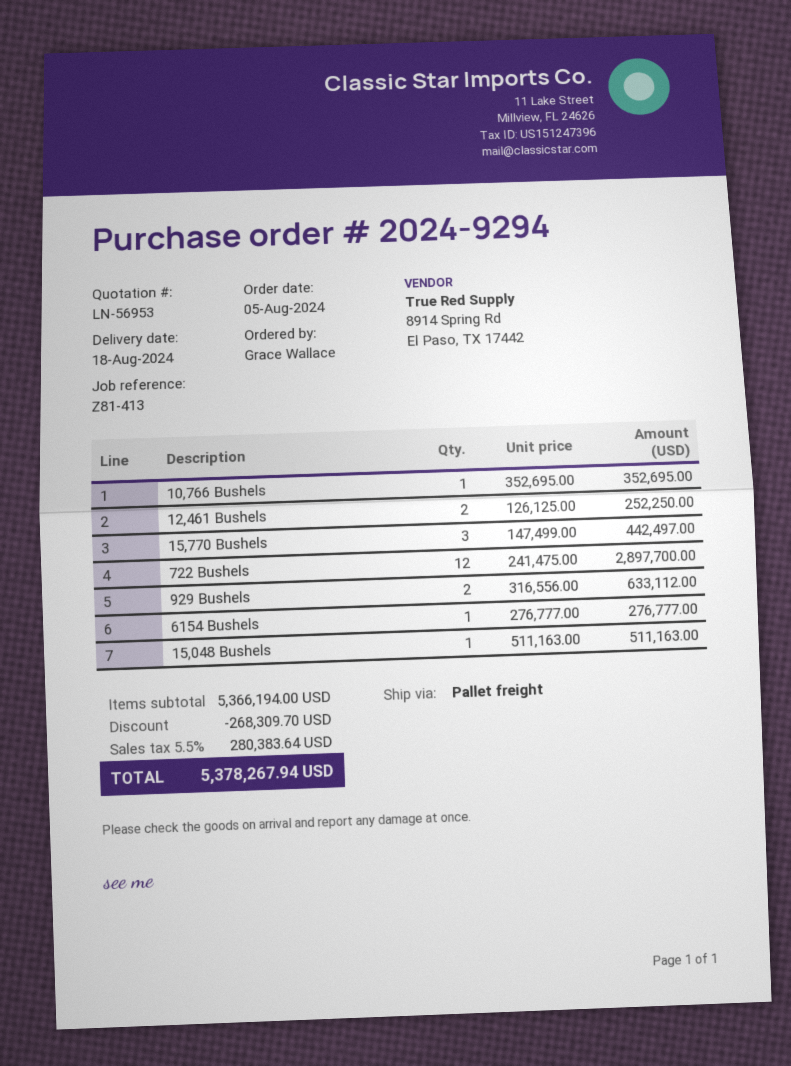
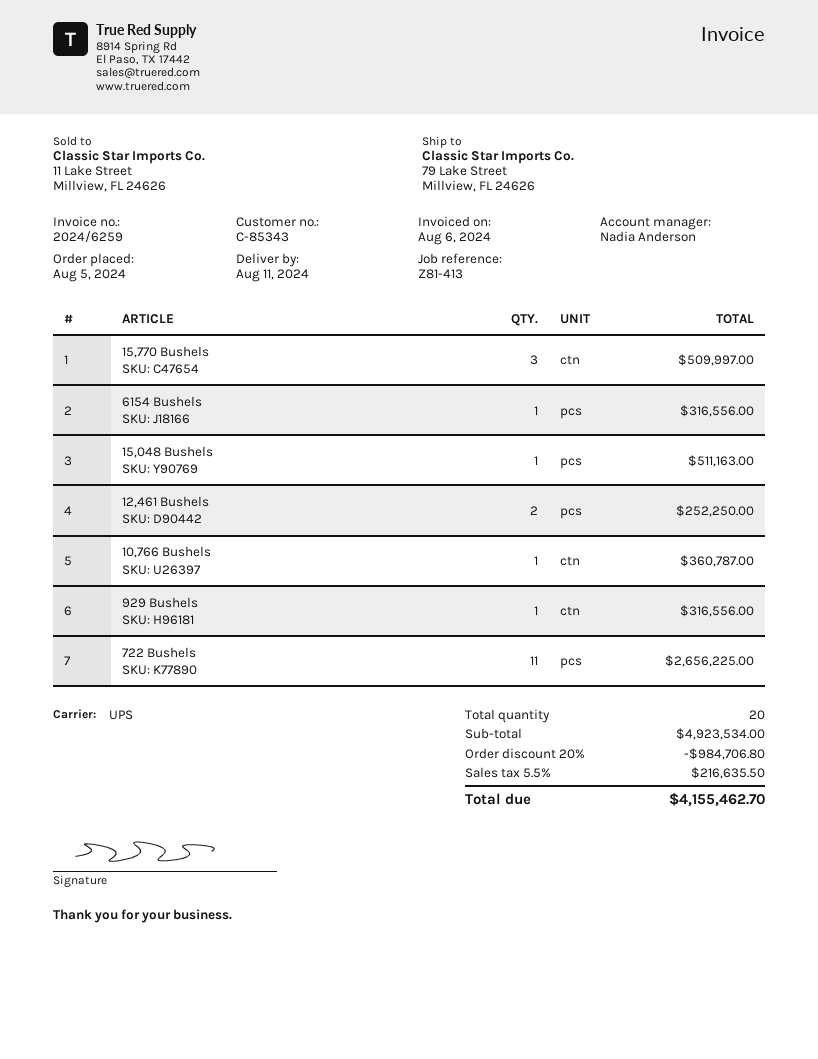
delivery date: 2024-08-18 -> 2024-08-11
shipping method: pallet freight -> UPS
10,766 Bushels: 1 for 352695.00 -> 1 for 360787.00
15,770 Bushels: 3 for 442497.00 -> 3 for 509997.00
722 Bushels: 12 for 2897700.00 -> 11 for 2656225.00
929 Bushels: 2 for 633112.00 -> 1 for 316556.00
6154 Bushels: 1 for 276777.00 -> 1 for 316556.00
subtotal: 5366194.00 -> 4923534.00
discount: 268309.70 -> 984706.80
tax: 5.5% = 280383.64 -> 5.5% = 216635.50
total: 5378267.94 -> 4155462.70

